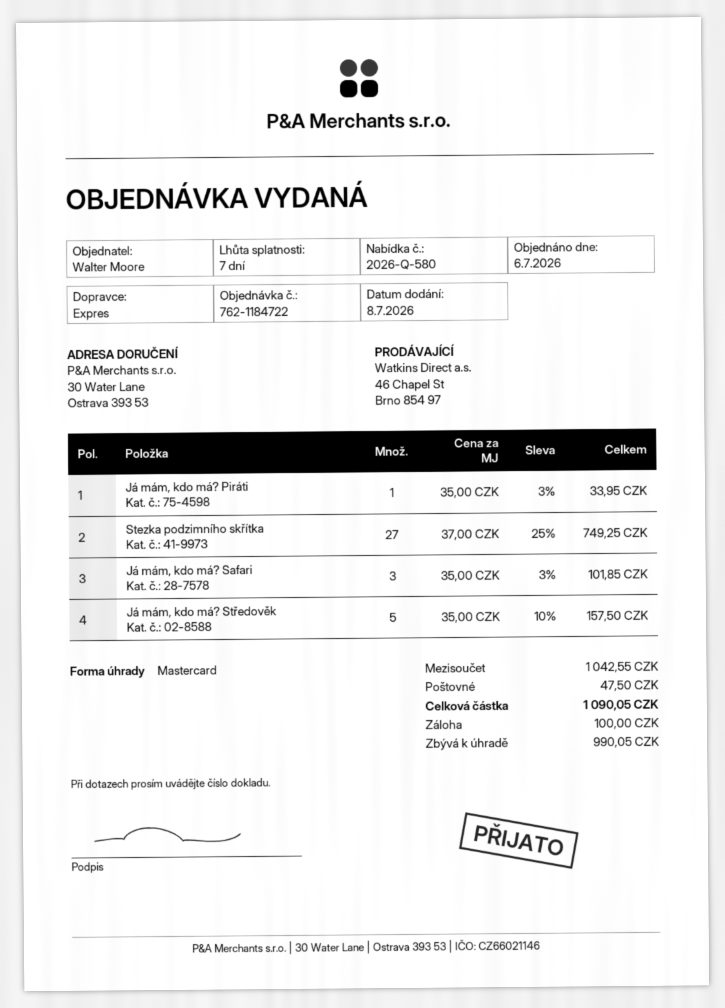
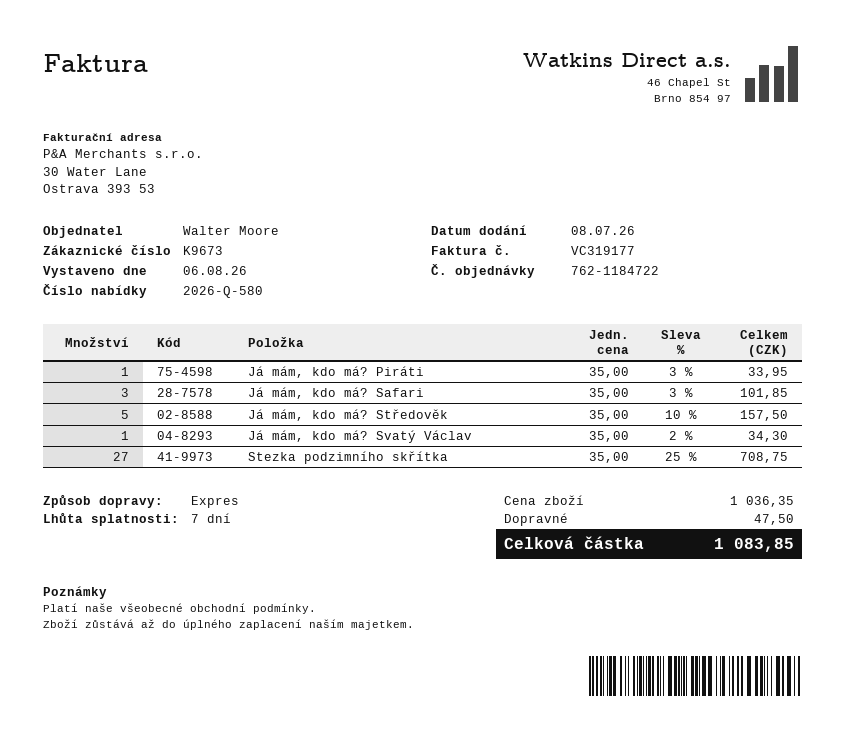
Stezka podzimního skřítka: 27 x 37.00 - 25% = 749.25 -> 27 x 35.00 - 25% = 708.75
Já mám, kdo má? Svatý Václav: none -> 1 x 35.00 - 2% = 34.30
subtotal: 1042.55 -> 1036.35
total: 1090.05 -> 1083.85

